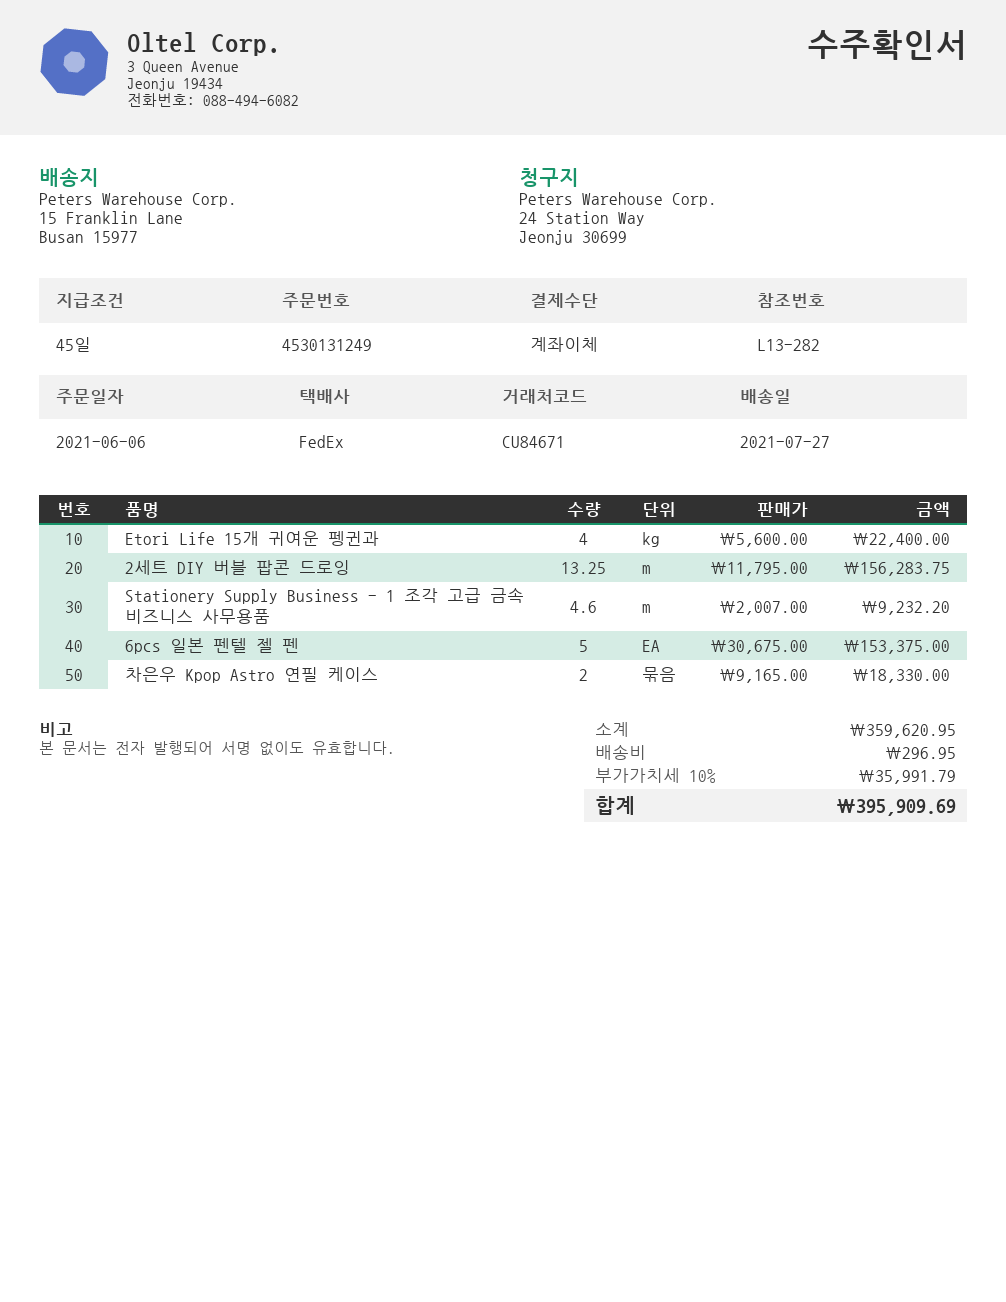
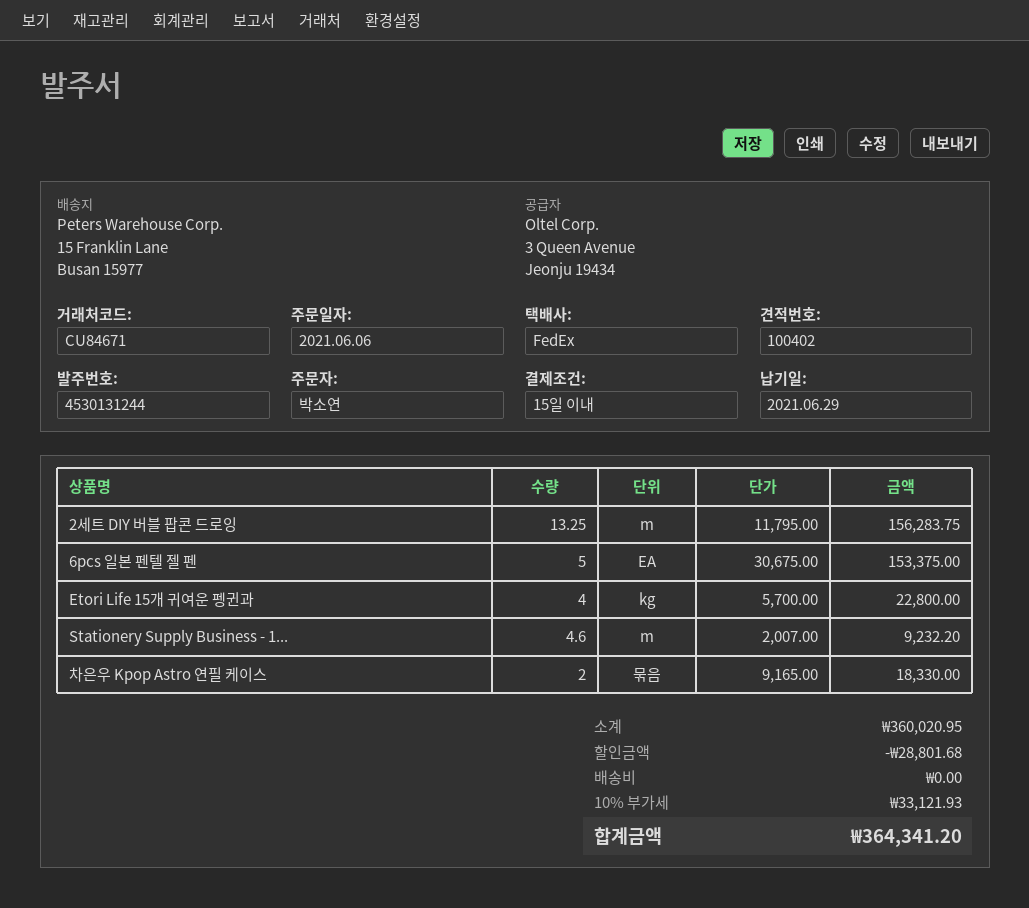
order number: 4530131249 -> 4530131244
delivery date: 2021-07-27 -> 2021-06-29
payment terms: 45 days -> 15 days
Etori Life 15개 귀여운 펭귄과: 4 x 5600.00 = 22400.00 -> 4 x 5700.00 = 22800.00
subtotal: 359620.95 -> 360020.95
discount: none -> 28801.68
shipping: 296.95 -> 0.00
tax: 10% = 35991.79 -> 10% = 33121.93
total: 395909.69 -> 364341.20

